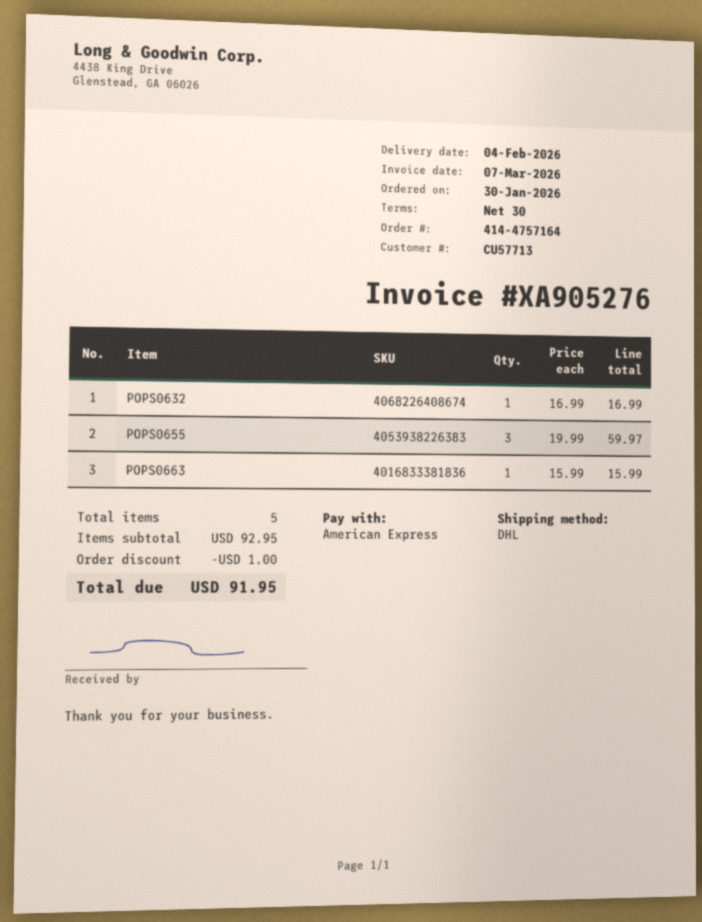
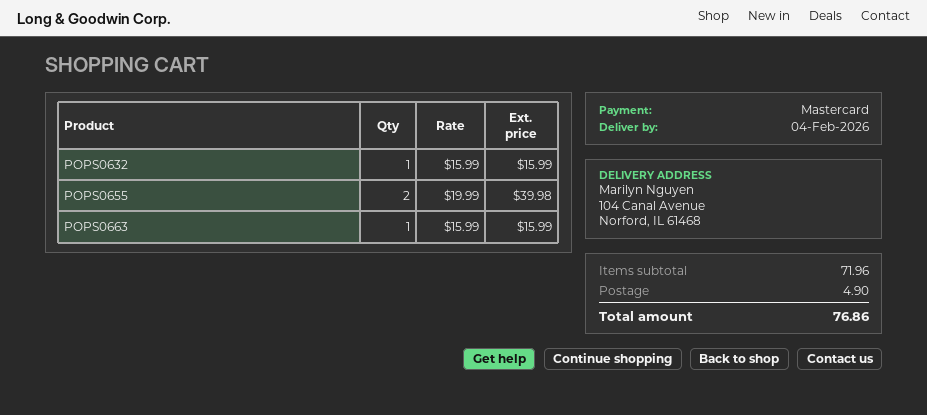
payment method: American Express -> Mastercard
POPS0632: 1 x 16.99 = 16.99 -> 1 x 15.99 = 15.99
POPS0655: 3 x 19.99 = 59.97 -> 2 x 19.99 = 39.98
subtotal: 92.95 -> 71.96
discount: 1.00 -> none
shipping: none -> 4.90
total: 91.95 -> 76.86

